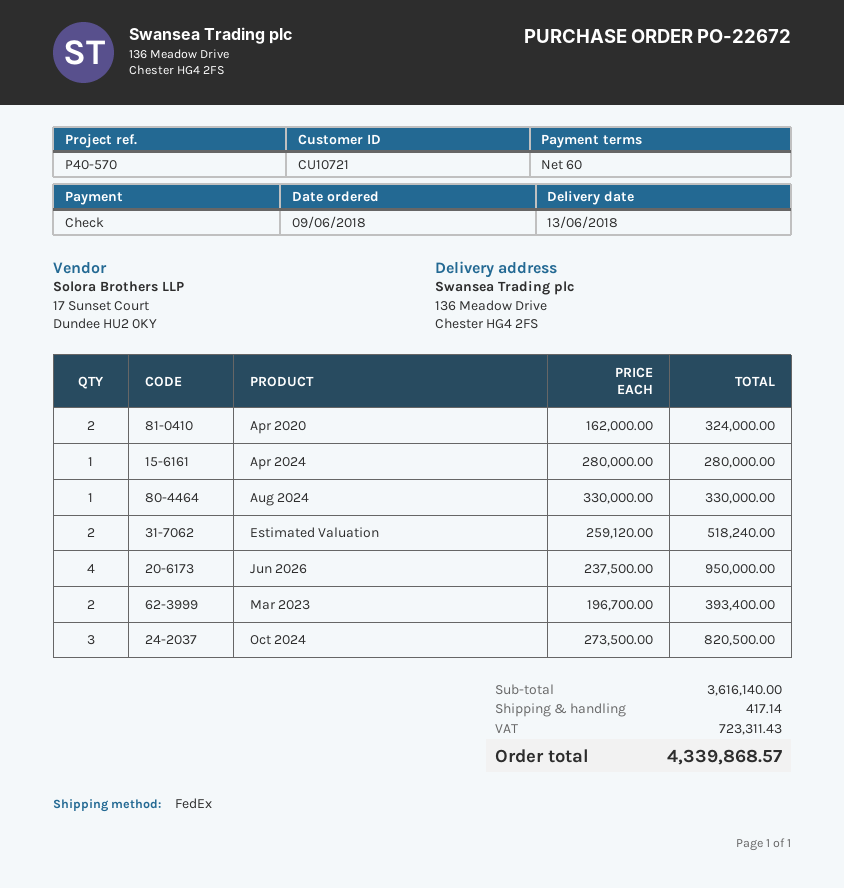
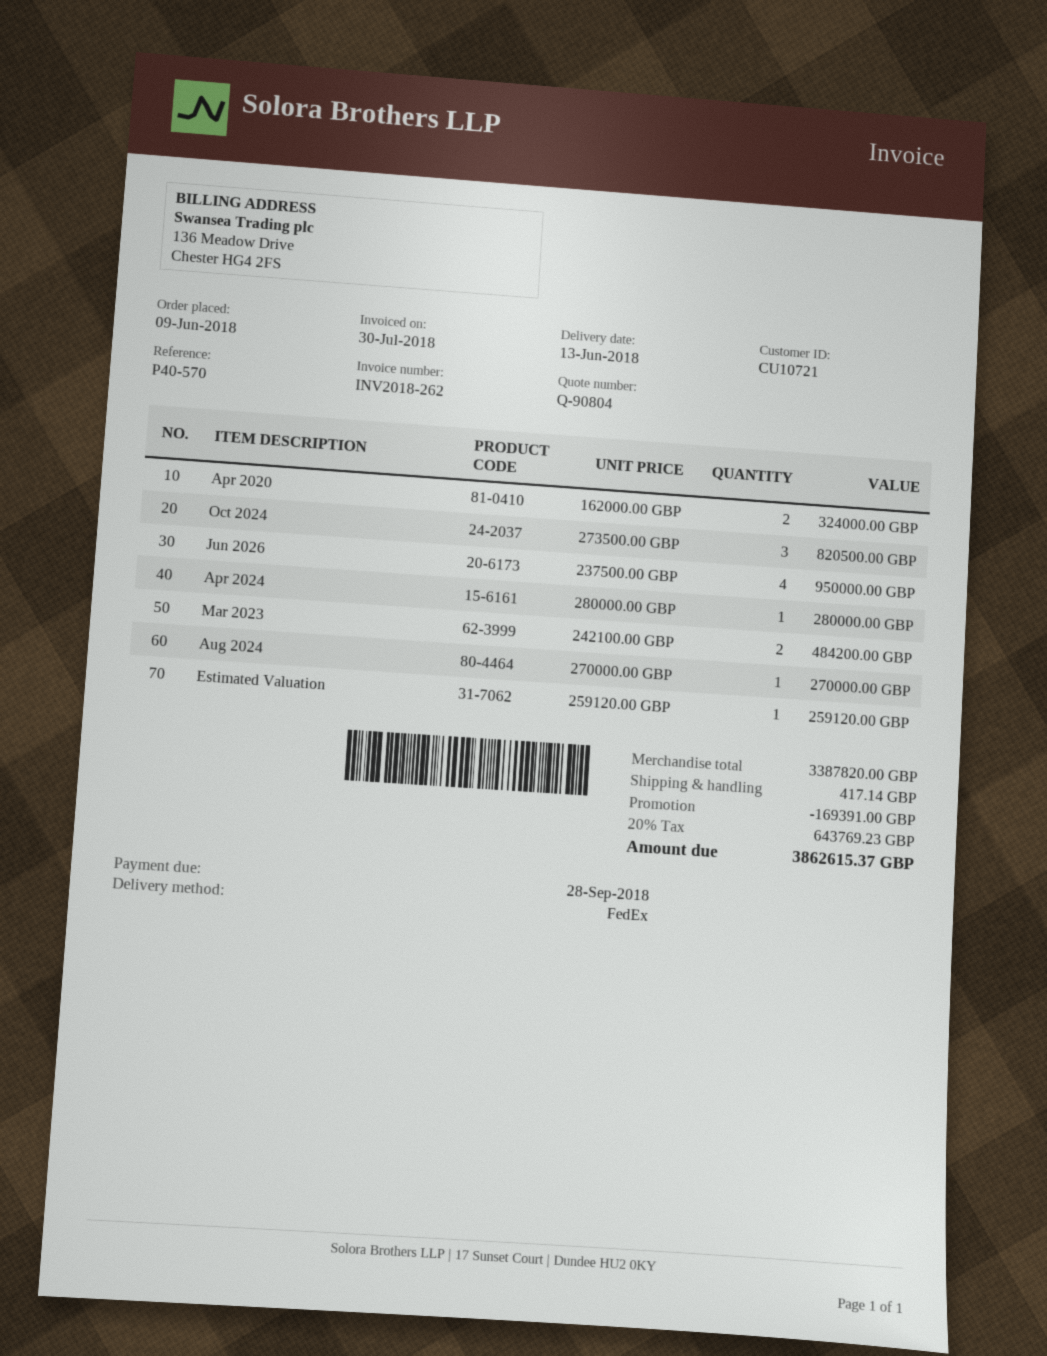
Aug 2024: 1 x 330000.00 = 330000.00 -> 1 x 270000.00 = 270000.00
Estimated Valuation: 2 x 259120.00 = 518240.00 -> 1 x 259120.00 = 259120.00
Mar 2023: 2 x 196700.00 = 393400.00 -> 2 x 242100.00 = 484200.00
subtotal: 3616140.00 -> 3387820.00
discount: none -> 169391.00
tax: 723311.43 -> 643769.23
total: 4339868.57 -> 3862615.37

